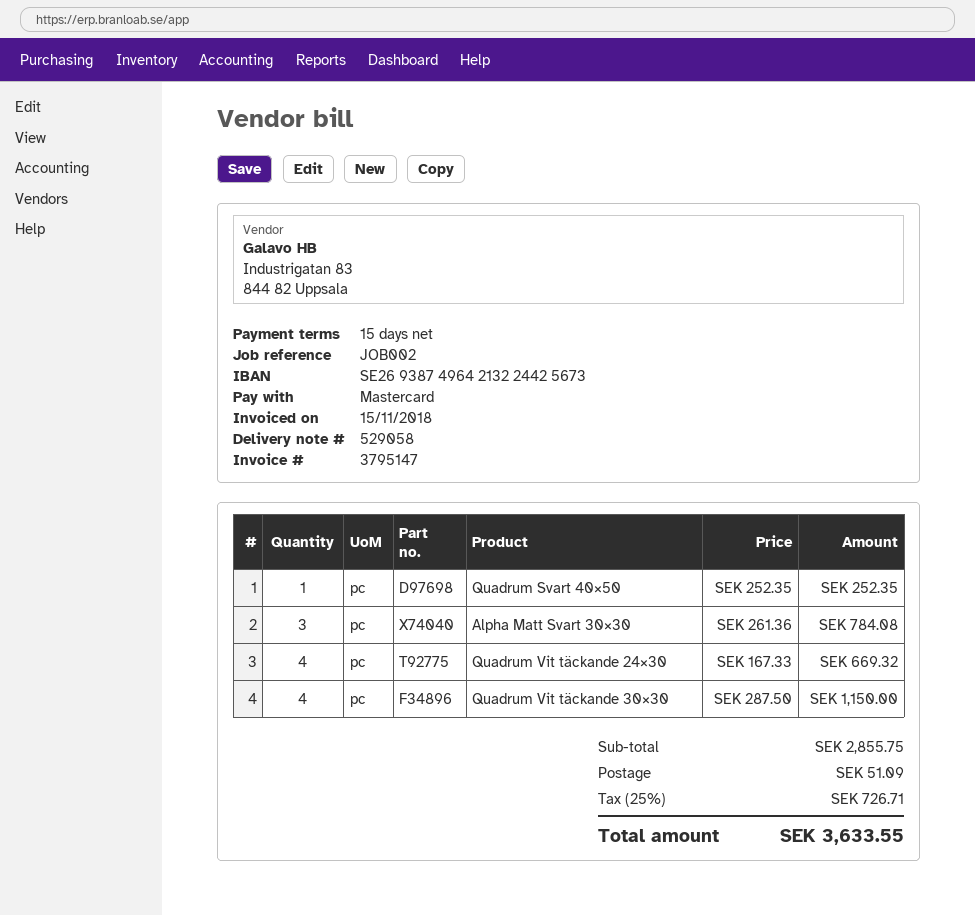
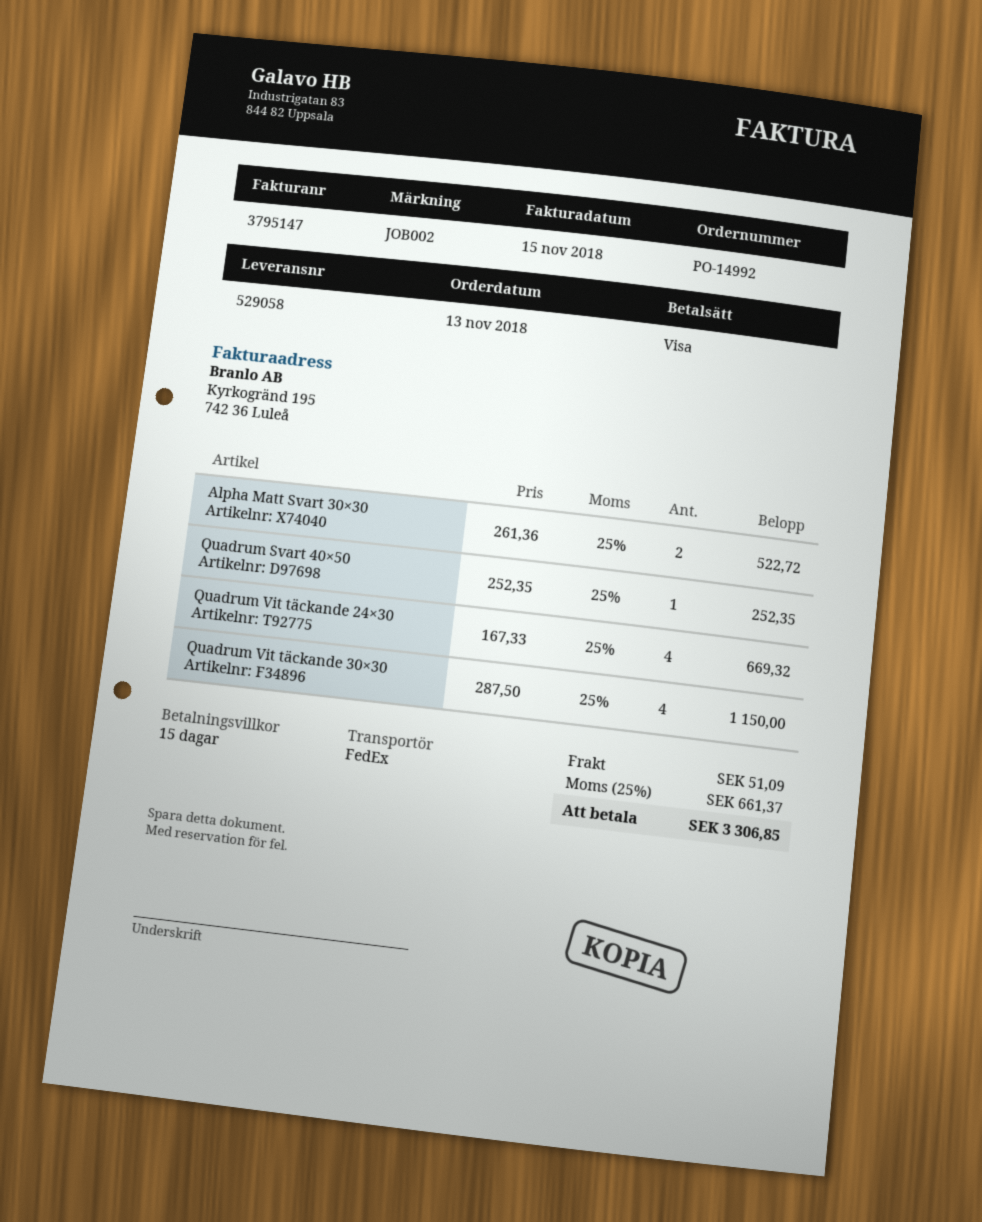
payment method: Mastercard -> Visa
Alpha Matt Svart 30×30: 3 x 261.36 = 784.08 -> 2 x 261.36 = 522.72
tax: 25% = 726.71 -> 25% = 661.37
total: 3633.55 -> 3306.85

